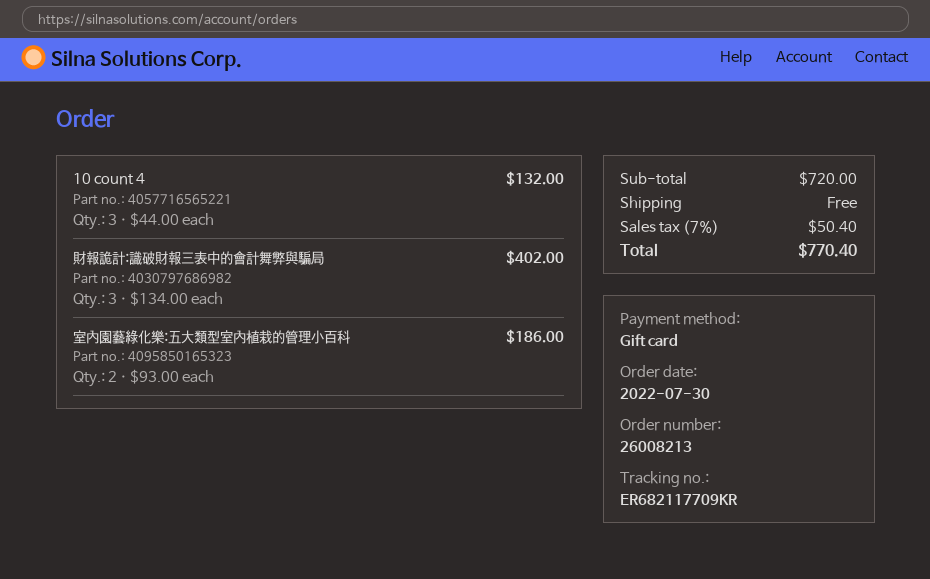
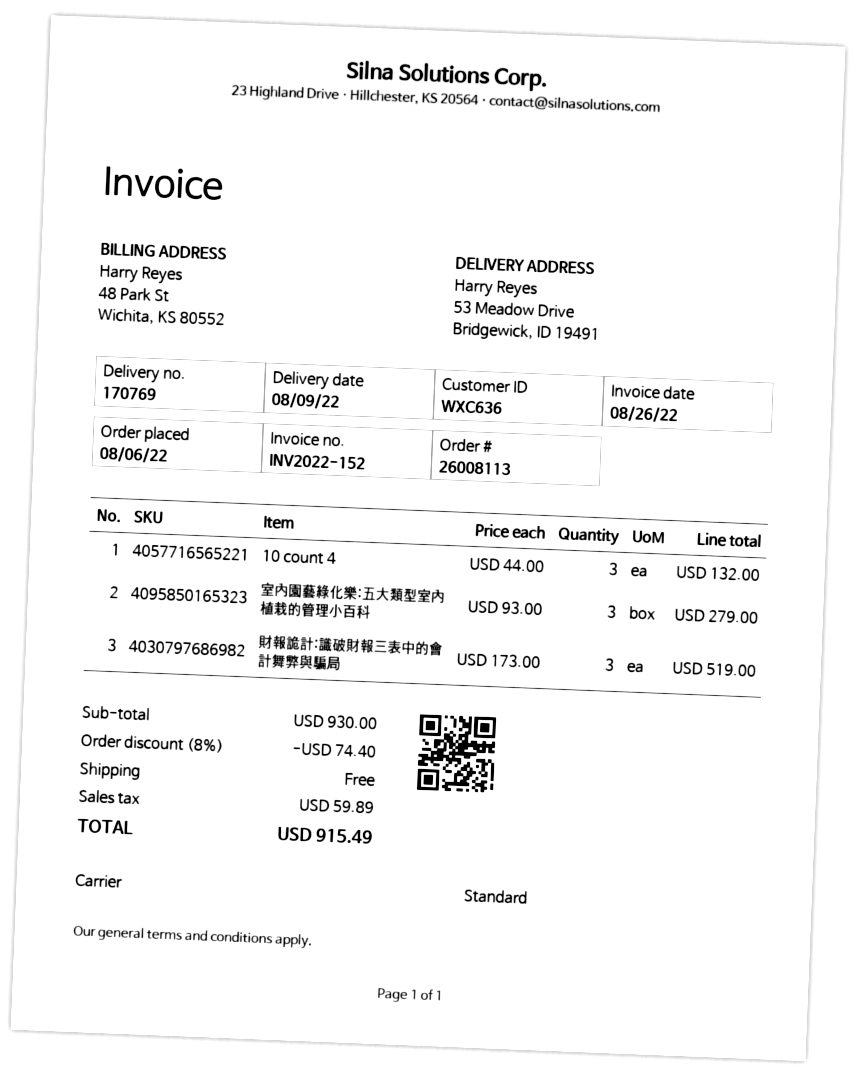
order number: 26008213 -> 26008113
order date: 2022-07-30 -> 2022-08-06
財報詭計:識破財報三表中的會計舞弊與騙局: 3 x 134.00 = 402.00 -> 3 x 173.00 = 519.00
室內園藝綠化樂:五大類型室內植栽的管理小百科: 2 x 93.00 = 186.00 -> 3 x 93.00 = 279.00
subtotal: 720.00 -> 930.00
discount: none -> 8% = 74.40
tax: 50.40 -> 59.89
total: 770.40 -> 915.49

